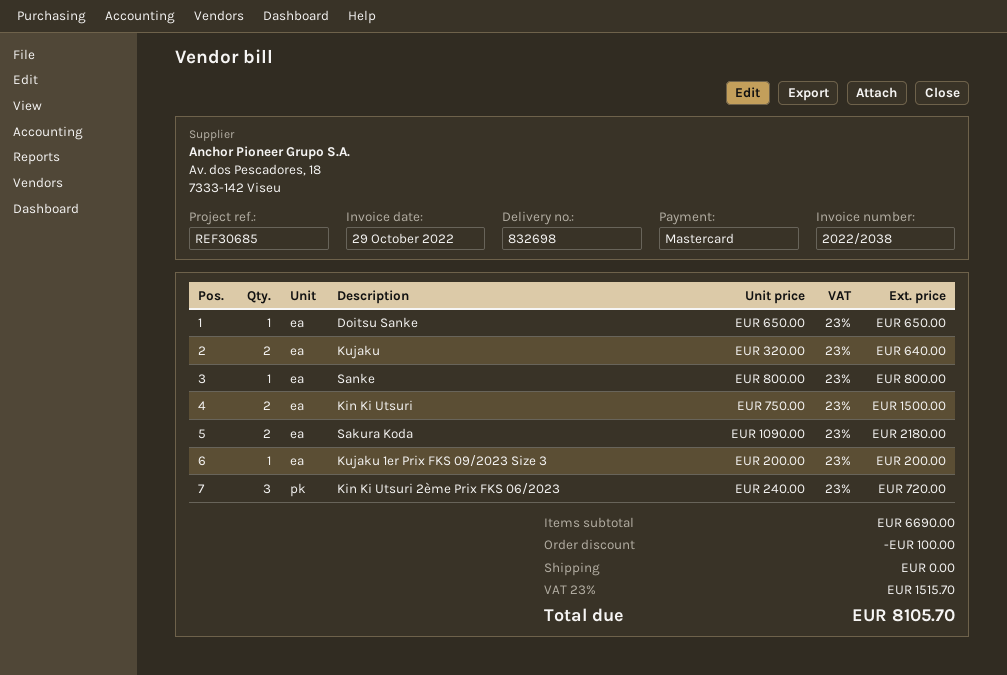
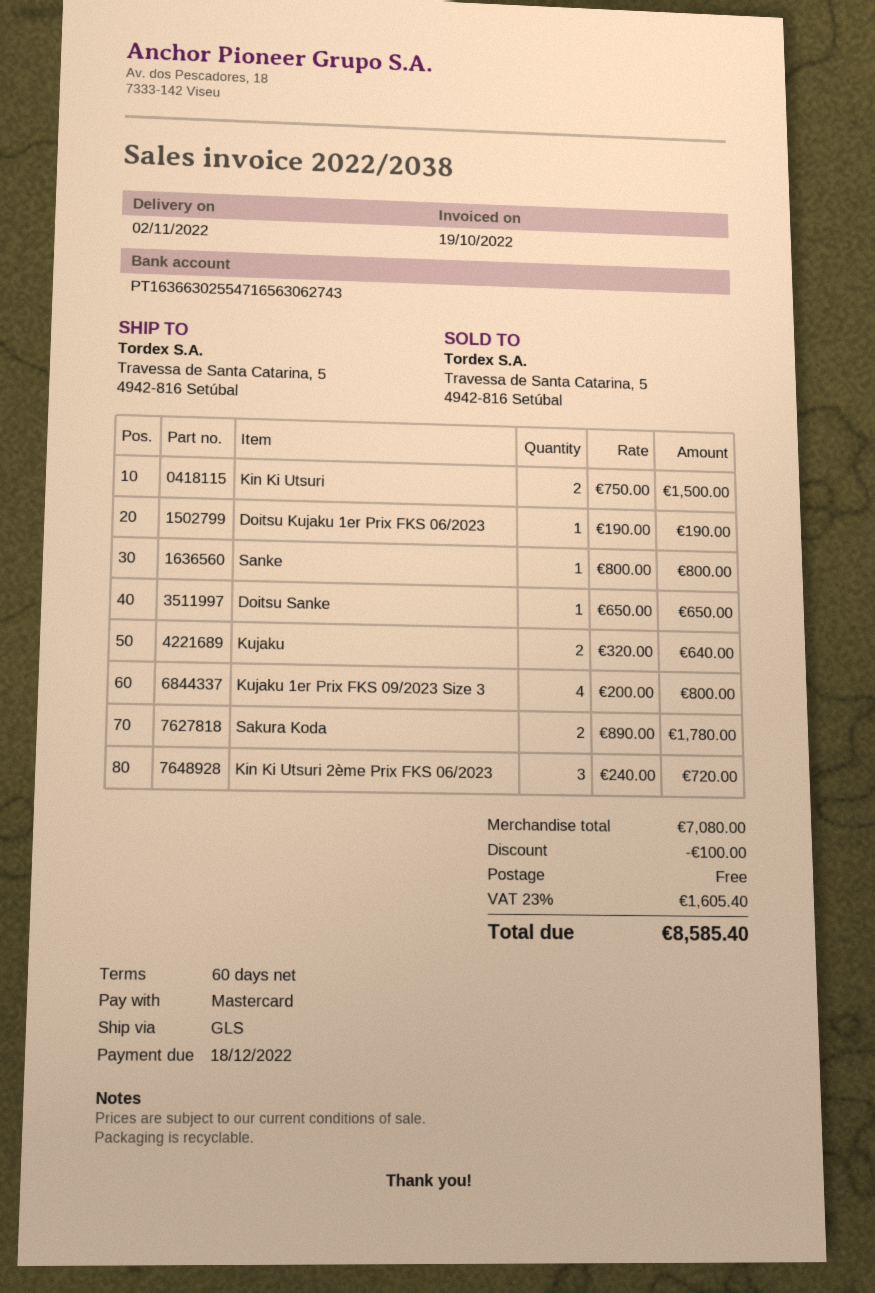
invoice date: 2022-10-29 -> 2022-10-19
Sakura Koda: 2 x 1090.00 = 2180.00 -> 2 x 890.00 = 1780.00
Kujaku 1er Prix FKS 09/2023 Size 3: 1 x 200.00 = 200.00 -> 4 x 200.00 = 800.00
Doitsu Kujaku 1er Prix FKS 06/2023: none -> 1 x 190.00 = 190.00
subtotal: 6690.00 -> 7080.00
tax: 23% = 1515.70 -> 23% = 1605.40
total: 8105.70 -> 8585.40

